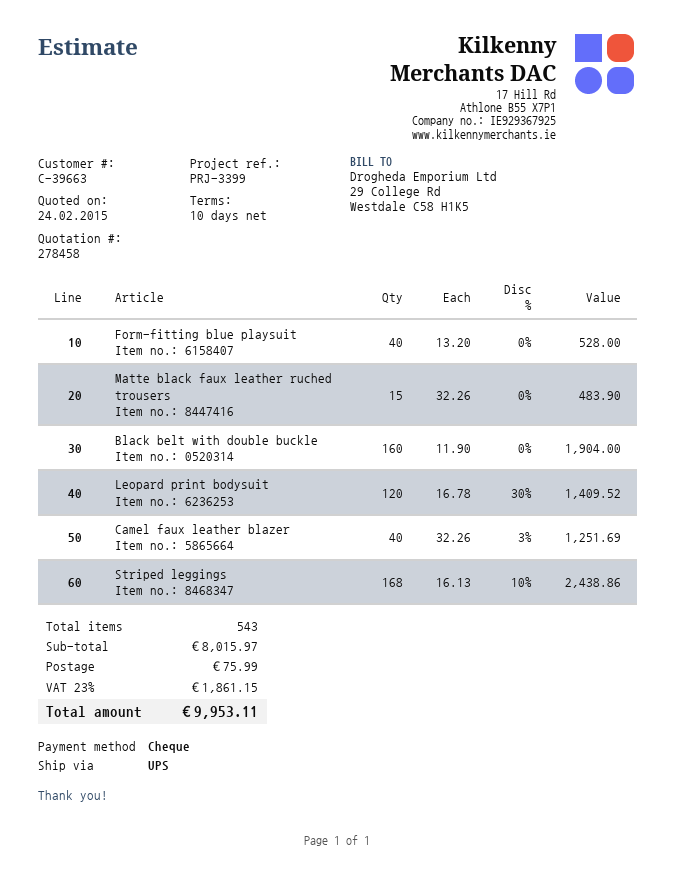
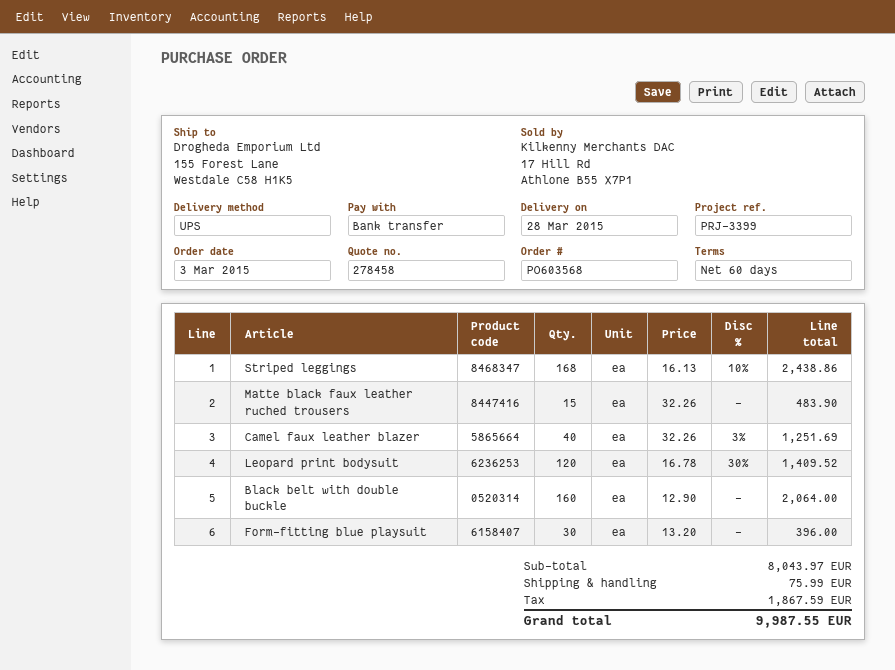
payment terms: 10 days -> 60 days
payment method: cheque -> bank transfer
Form-fitting blue playsuit: 40 x 13.20 = 528.00 -> 30 x 13.20 = 396.00
Black belt with double buckle: 160 x 11.90 = 1904.00 -> 160 x 12.90 = 2064.00
subtotal: 8015.97 -> 8043.97
tax: 1861.15 -> 1867.59
total: 9953.11 -> 9987.55

